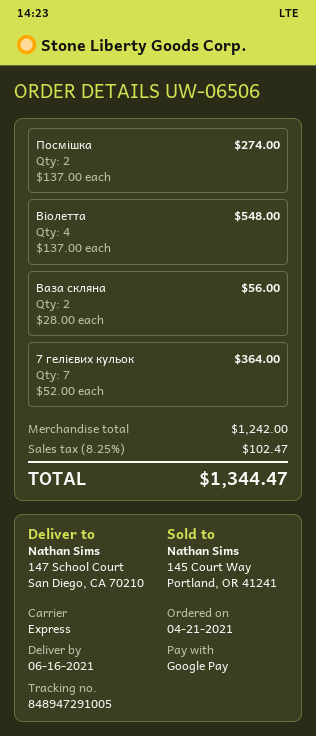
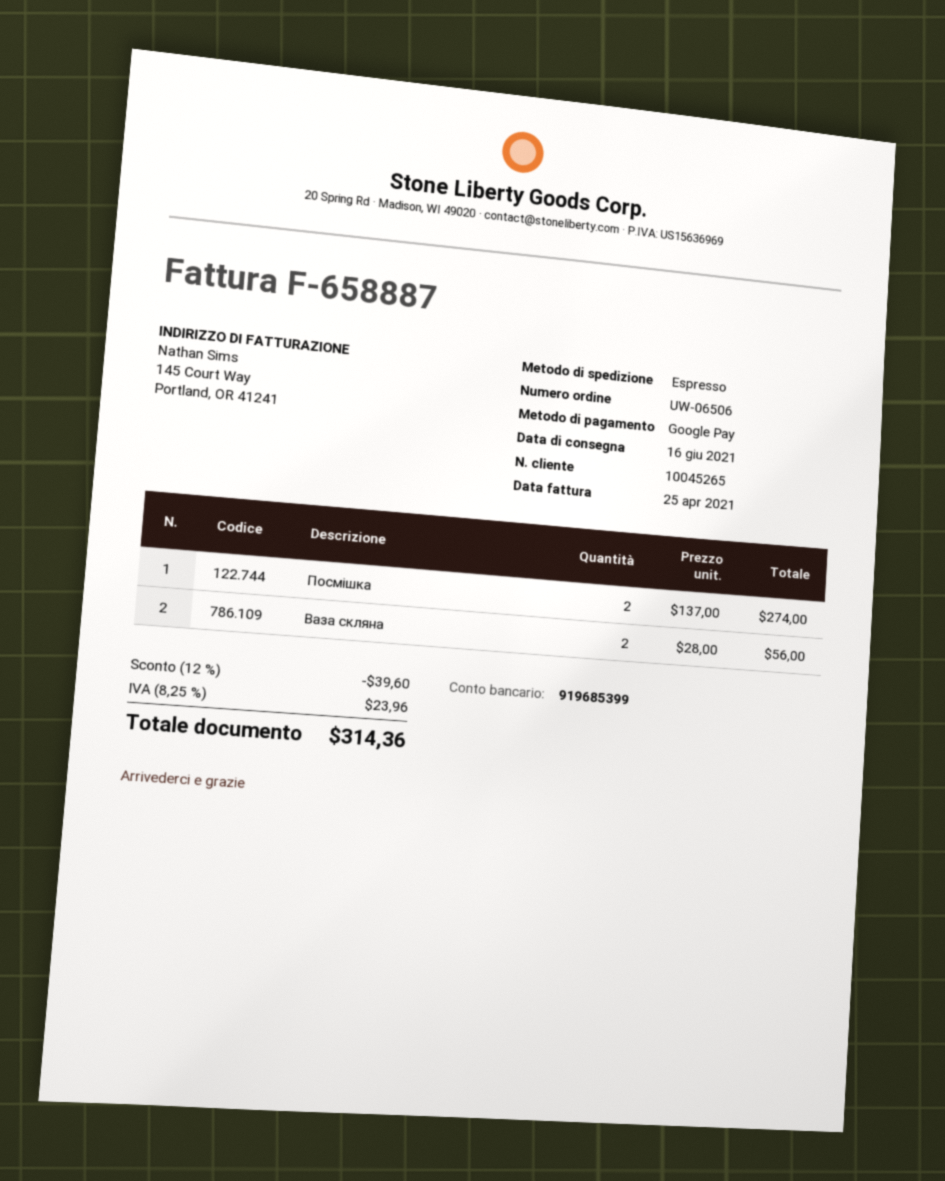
Віолетта: 4 x 137.00 = 548.00 -> none
7 гелієвих кульок: 7 x 52.00 = 364.00 -> none
discount: none -> 12% = 39.60
tax: 8.25% = 102.47 -> 8.25% = 23.96
total: 1344.47 -> 314.36

